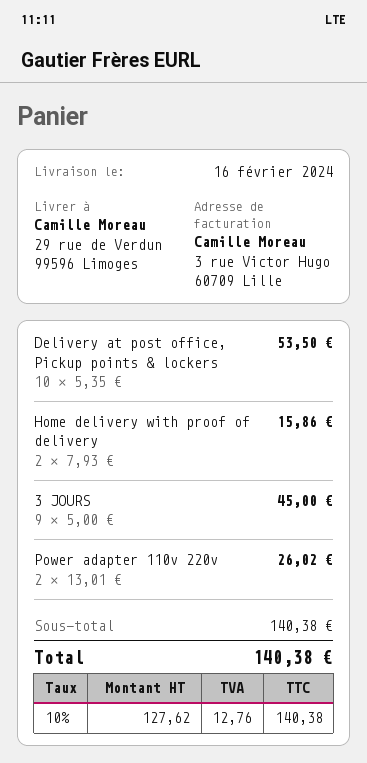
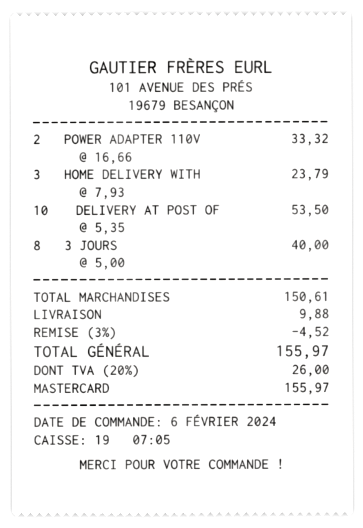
Home delivery with proof of delivery: 2 x 7.93 = 15.86 -> 3 x 7.93 = 23.79
3 JOURS: 9 x 5.00 = 45.00 -> 8 x 5.00 = 40.00
Power adapter 110v 220v: 2 x 13.01 = 26.02 -> 2 x 16.66 = 33.32
subtotal: 140.38 -> 150.61
discount: none -> 3% = 4.52
shipping: none -> 9.88
tax: 10% = 12.76 -> 20% = 26.00
total: 140.38 -> 155.97

